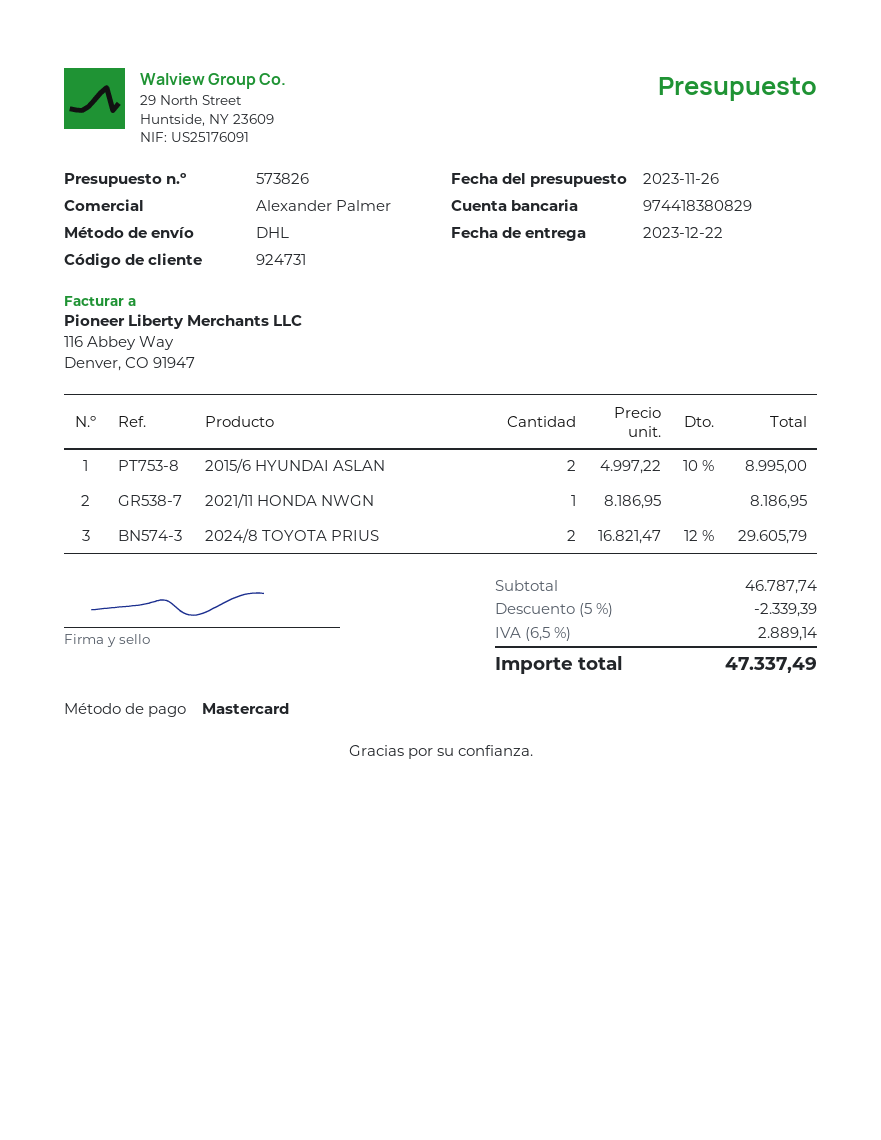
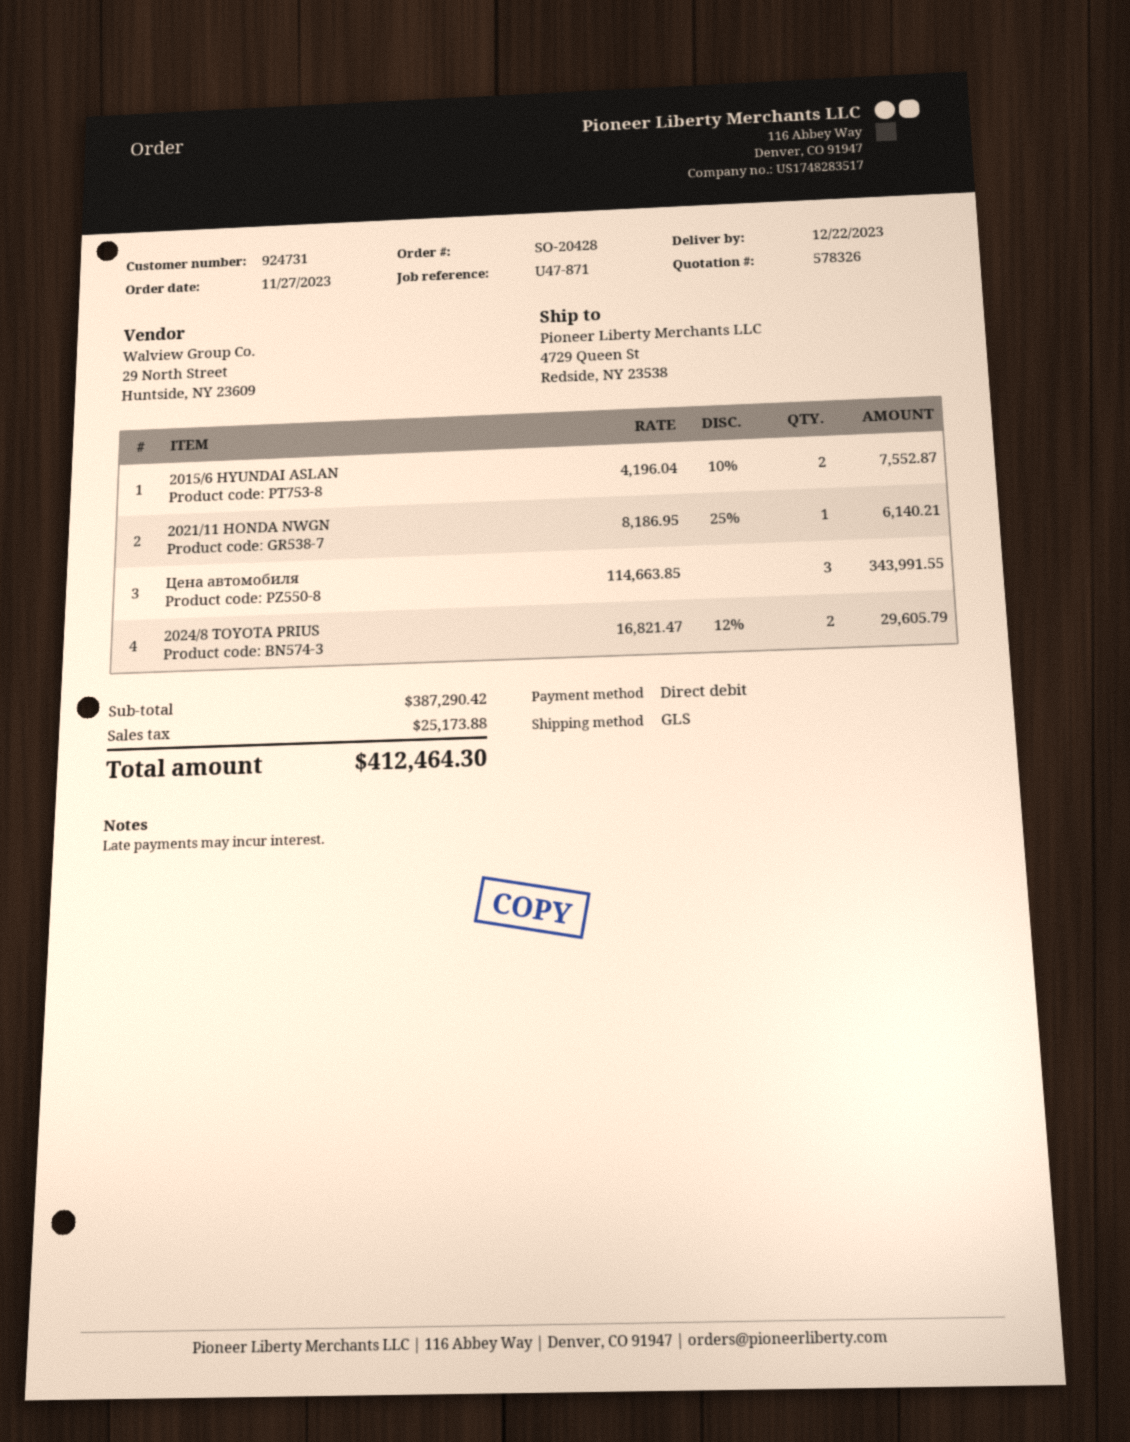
quote number: 573826 -> 578326
payment method: Mastercard -> direct debit
shipping method: DHL -> GLS
2015/6 HYUNDAI ASLAN: 2 x 4997.22 - 10% = 8995.00 -> 2 x 4196.04 - 10% = 7552.87
2021/11 HONDA NWGN: 1 x 8186.95 = 8186.95 -> 1 x 8186.95 - 25% = 6140.21
Цена автомобиля: none -> 3 x 114663.85 = 343991.55
subtotal: 46787.74 -> 387290.42
discount: 5% = 2339.39 -> none
tax: 2889.14 -> 25173.88
total: 47337.49 -> 412464.30

